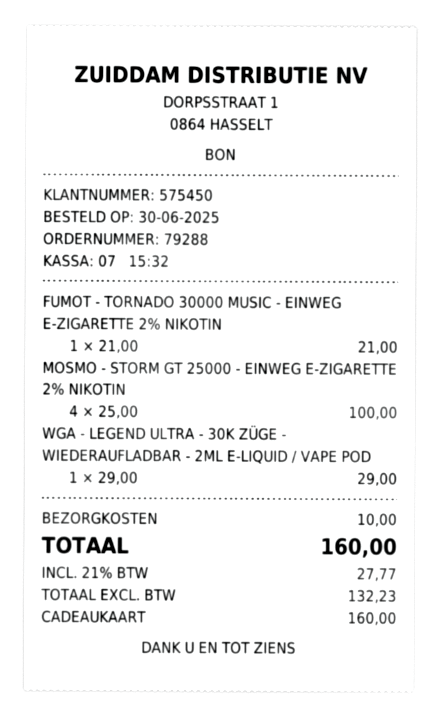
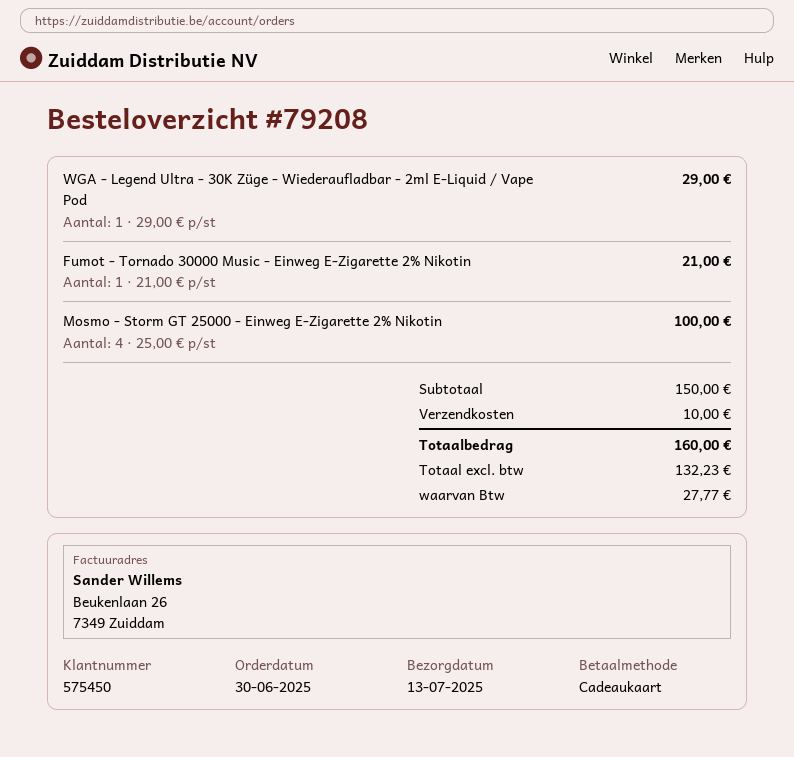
order number: 79288 -> 79208

